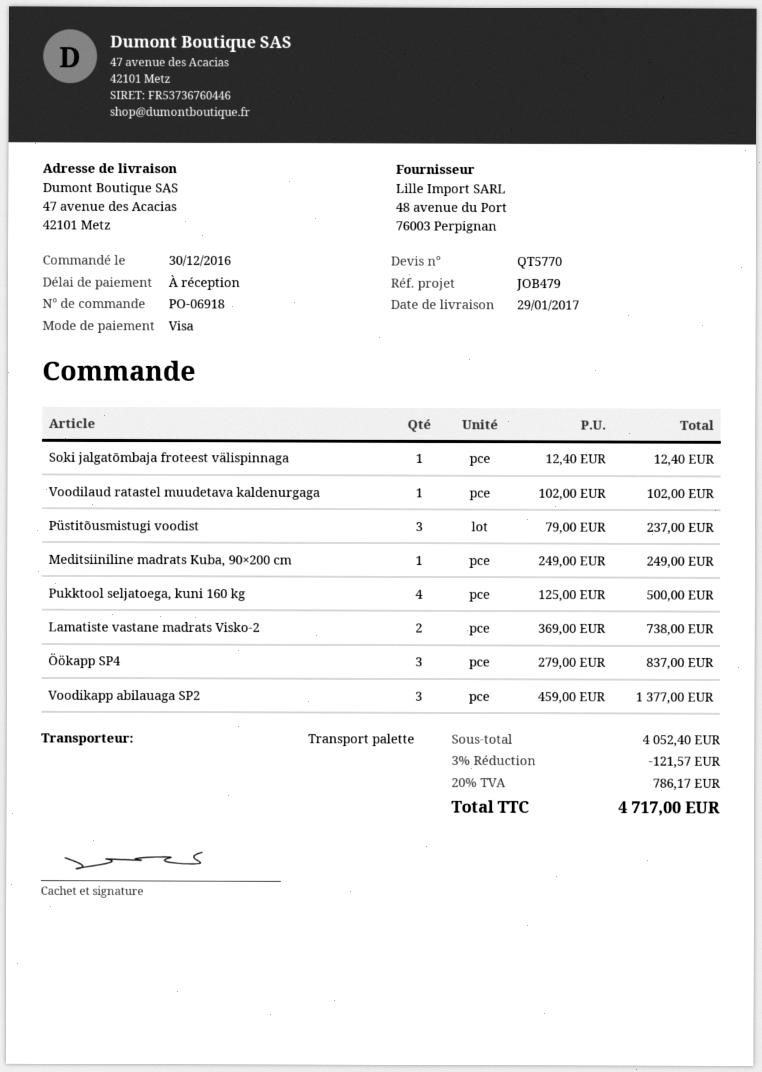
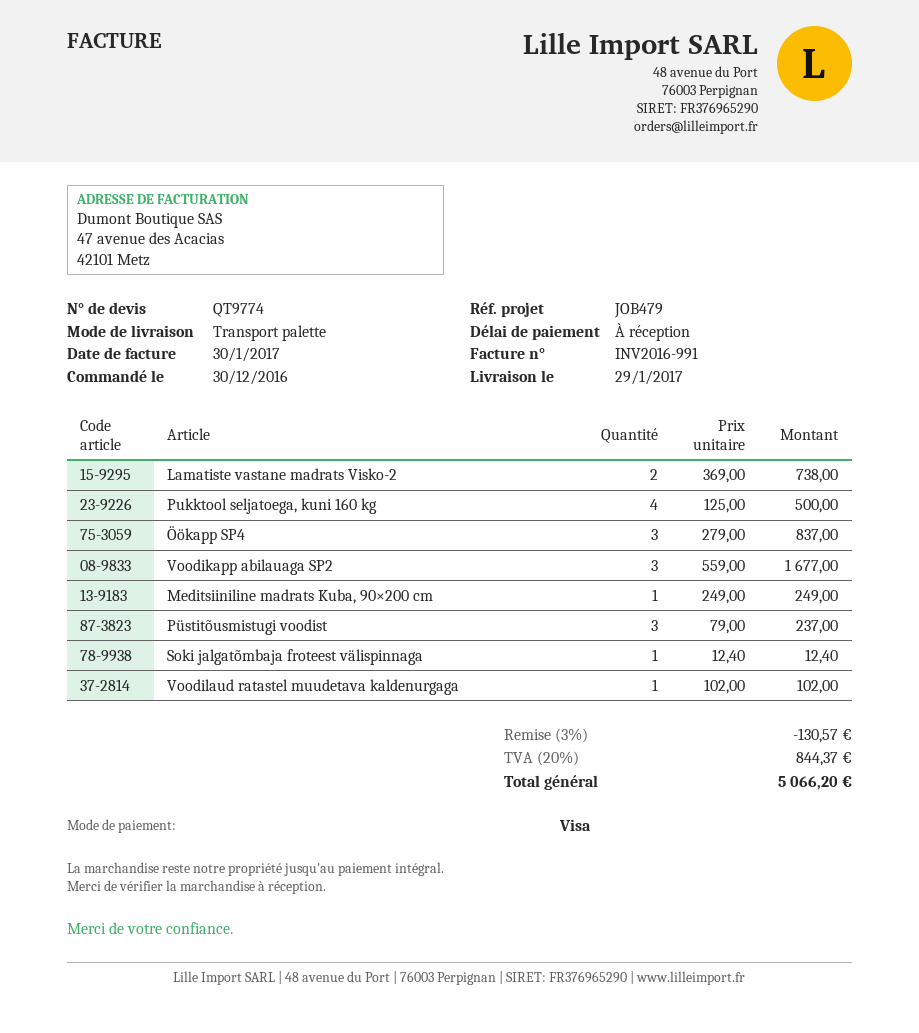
quote number: QT5770 -> QT9774
Voodikapp abilauaga SP2: 3 x 459.00 = 1377.00 -> 3 x 559.00 = 1677.00
discount: 3% = 121.57 -> 3% = 130.57
tax: 20% = 786.17 -> 20% = 844.37
total: 4717.00 -> 5066.20

